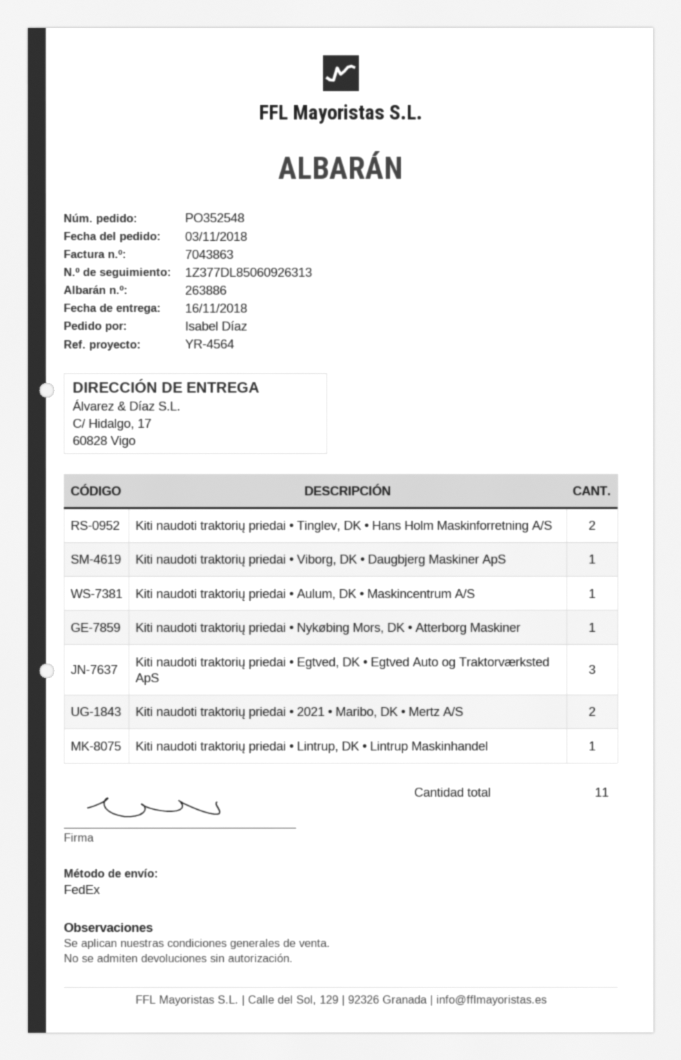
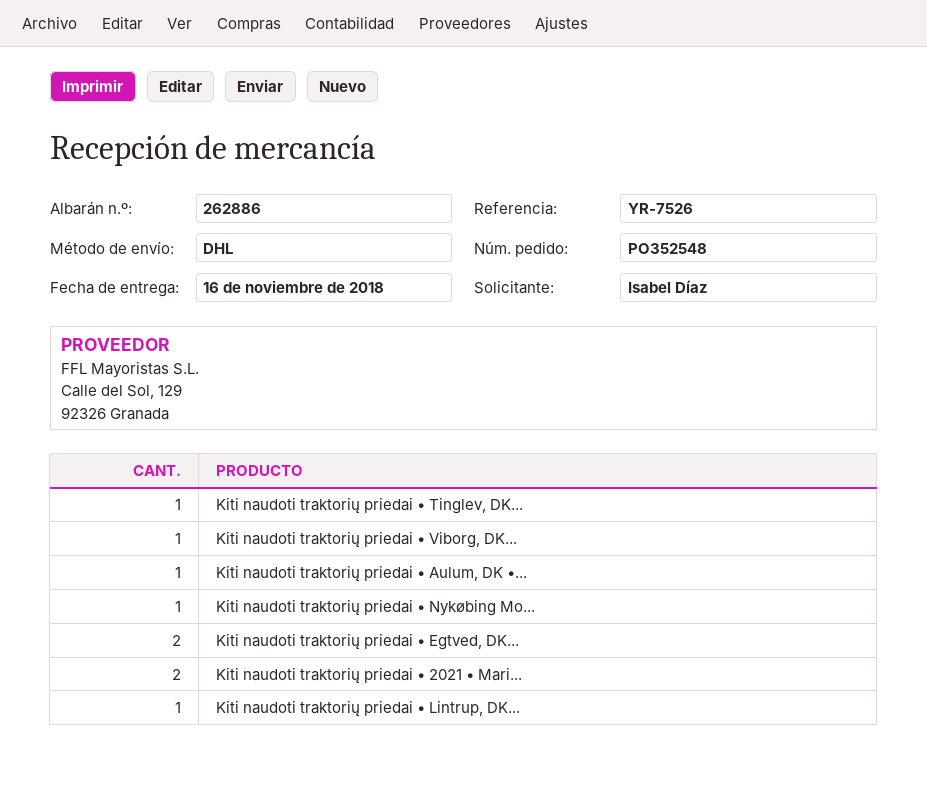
delivery note number: 263886 -> 262886
reference: YR-4564 -> YR-7526
shipping method: FedEx -> DHL
Kiti naudoti traktorių priedai • Tinglev, DK • Hans Holm Maskinforretning A/S: 2 -> 1
Kiti naudoti traktorių priedai • Egtved, DK • Egtved Auto og Traktorværksted ApS: 3 -> 2

